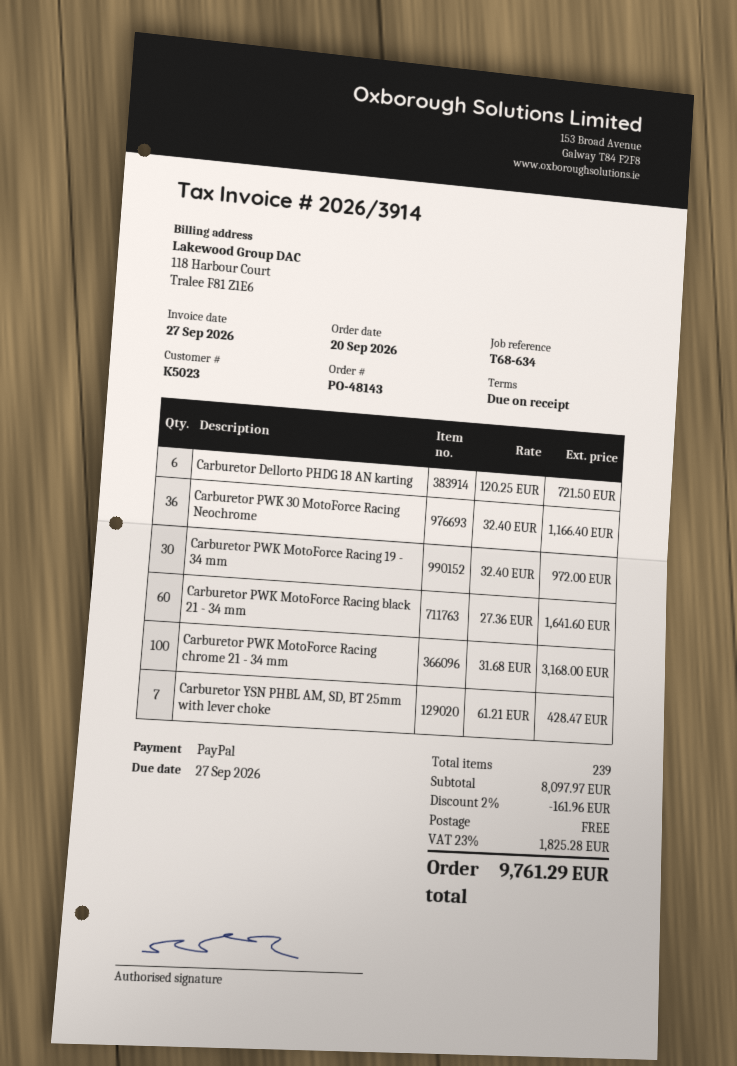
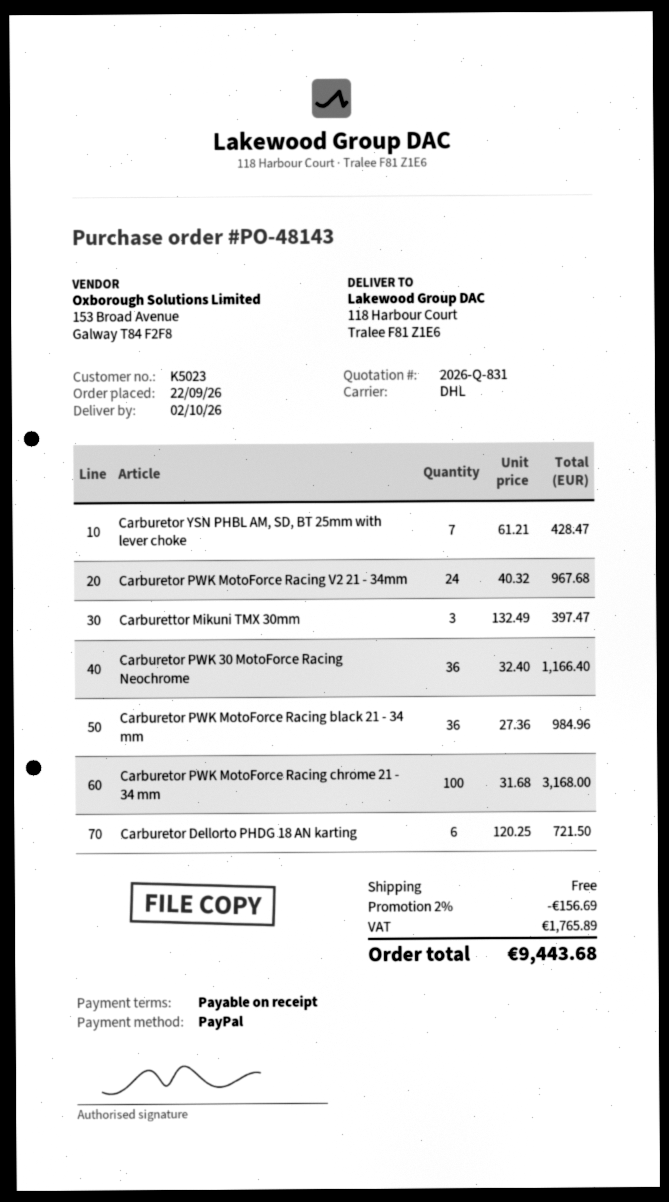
order date: 2026-09-20 -> 2026-09-22
Carburetor PWK MotoForce Racing 19 - 34 mm: 30 x 32.40 = 972.00 -> none
Carburetor PWK MotoForce Racing black 21 - 34 mm: 60 x 27.36 = 1641.60 -> 36 x 27.36 = 984.96
Carburetor PWK MotoForce Racing V2 21 - 34mm: none -> 24 x 40.32 = 967.68
Carburettor Mikuni TMX 30mm: none -> 3 x 132.49 = 397.47
discount: 2% = 161.96 -> 2% = 156.69
tax: 1825.28 -> 1765.89
total: 9761.29 -> 9443.68

